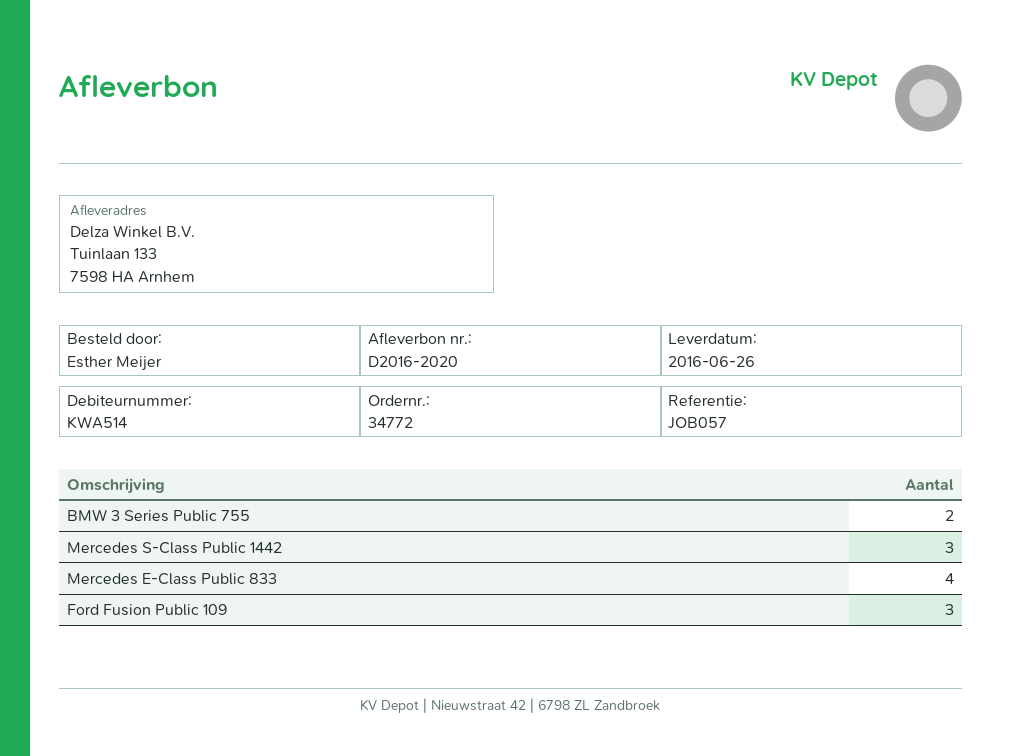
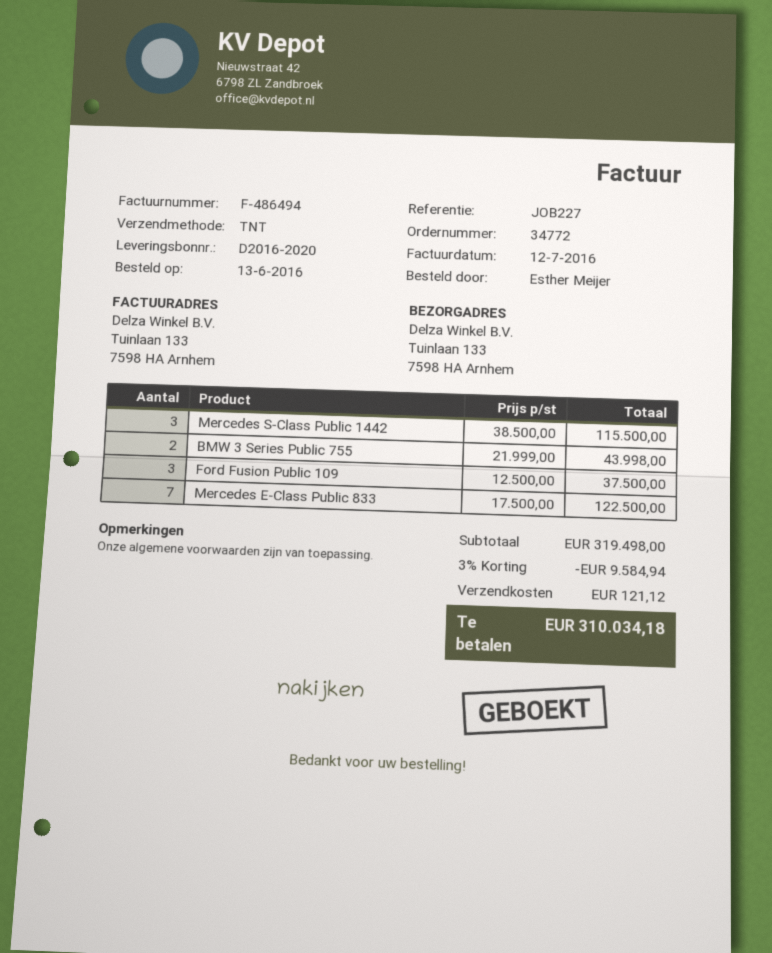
reference: JOB057 -> JOB227
Mercedes E-Class Public 833: 4 -> 7

